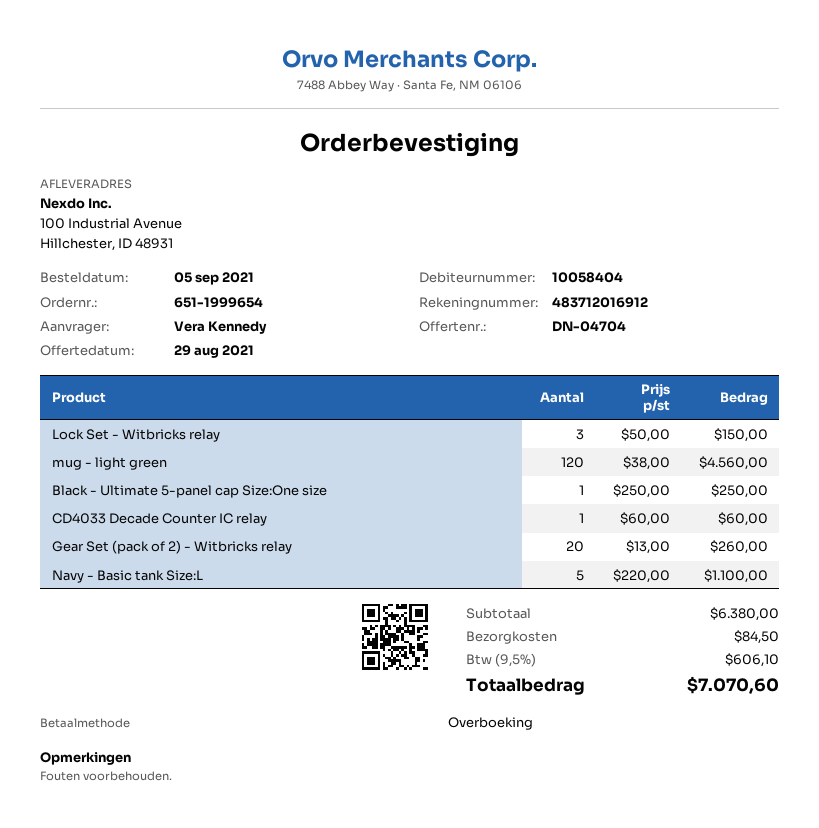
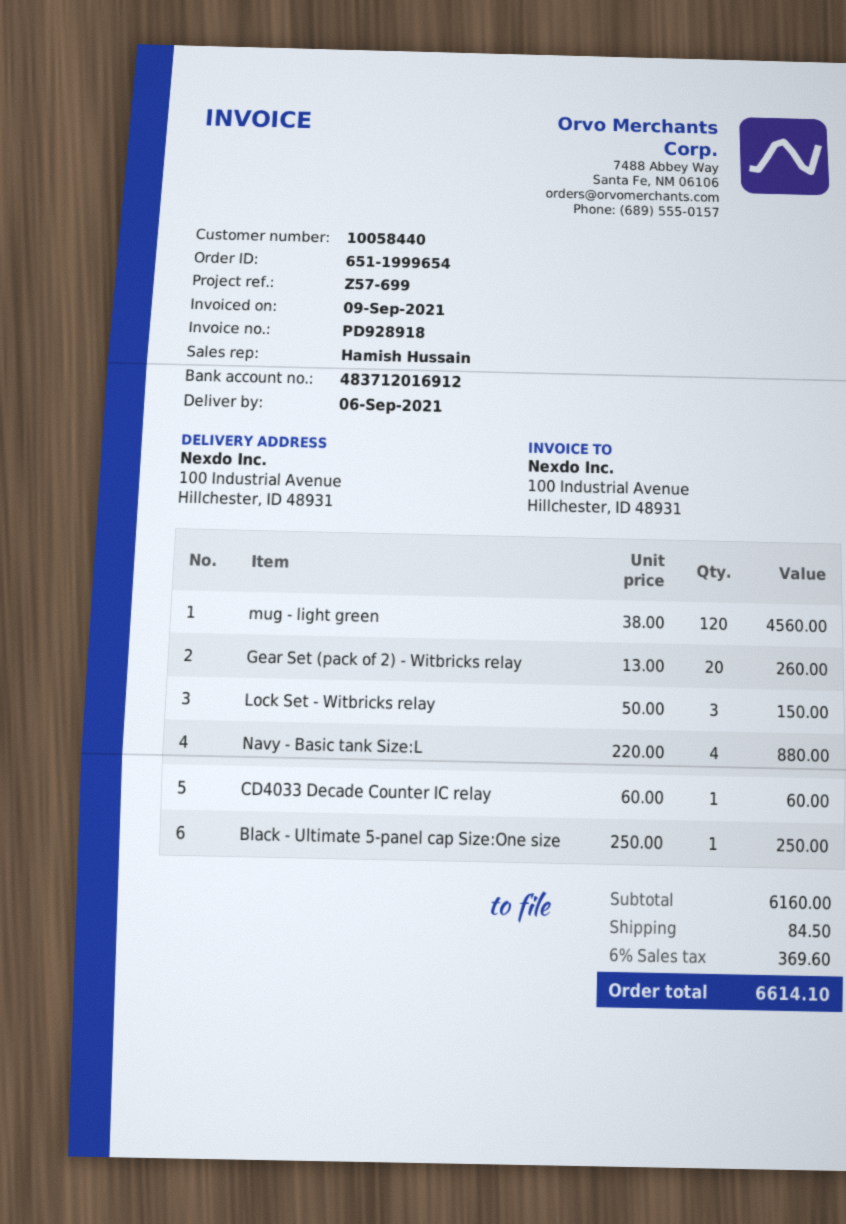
customer number: 10058404 -> 10058440
Navy - Basic tank Size:L: 5 x 220.00 = 1100.00 -> 4 x 220.00 = 880.00
subtotal: 6380.00 -> 6160.00
tax: 9.5% = 606.10 -> 6% = 369.60
total: 7070.60 -> 6614.10

